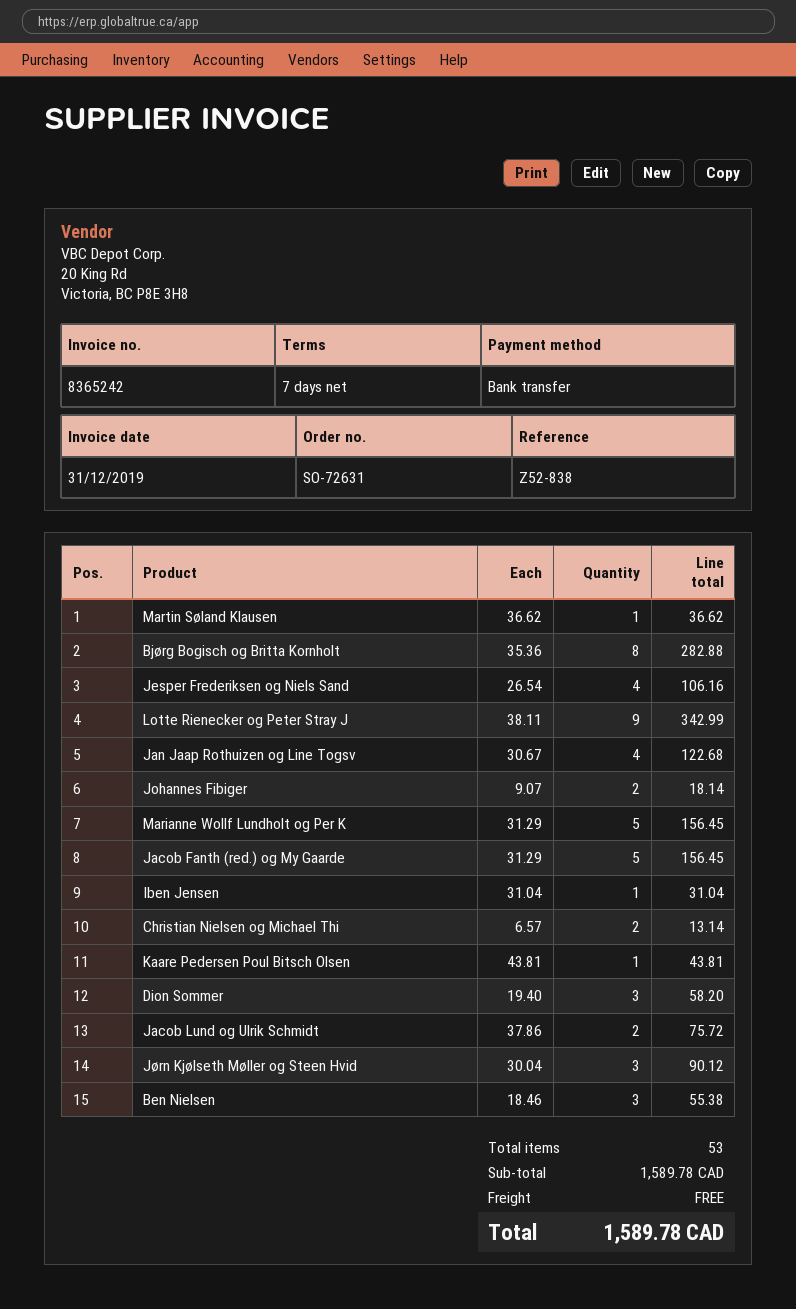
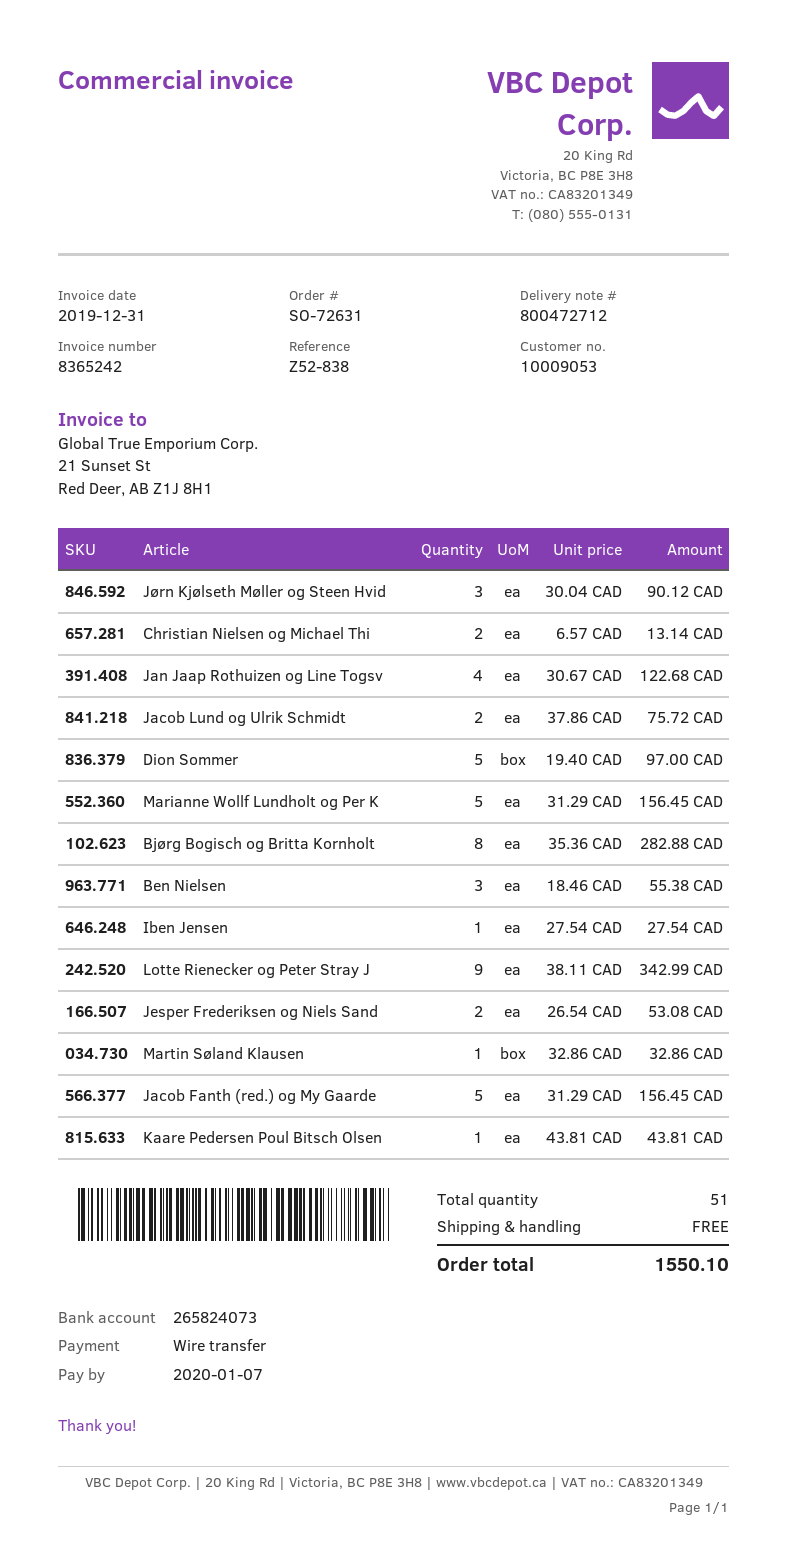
Martin Søland Klausen: 1 x 36.62 = 36.62 -> 1 x 32.86 = 32.86
Jesper Frederiksen og Niels Sand: 4 x 26.54 = 106.16 -> 2 x 26.54 = 53.08
Johannes Fibiger: 2 x 9.07 = 18.14 -> none
Iben Jensen: 1 x 31.04 = 31.04 -> 1 x 27.54 = 27.54
Dion Sommer: 3 x 19.40 = 58.20 -> 5 x 19.40 = 97.00
total quantity: 53 -> 51
total: 1589.78 -> 1550.10

